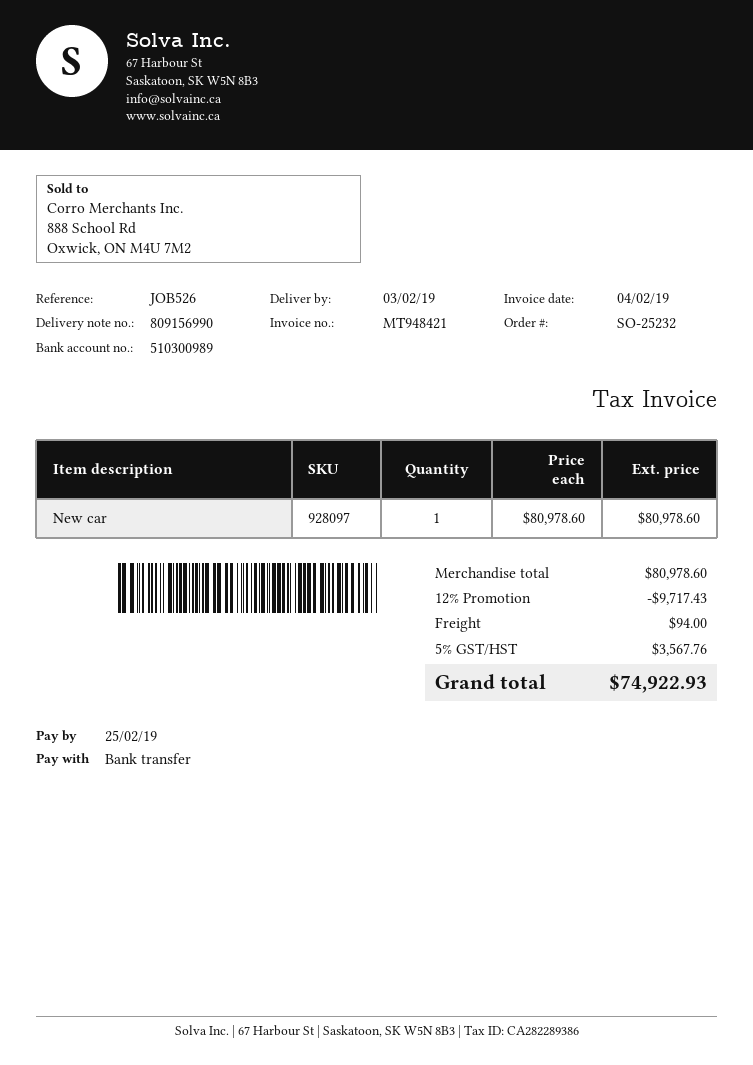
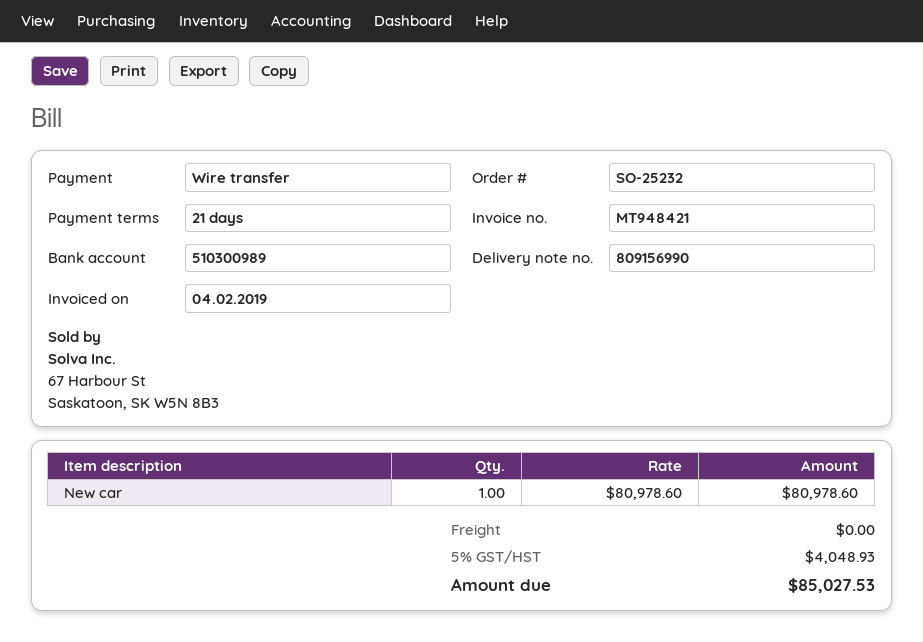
discount: 12% = 9717.43 -> none
shipping: 94.00 -> 0.00
tax: 5% = 3567.76 -> 5% = 4048.93
total: 74922.93 -> 85027.53

